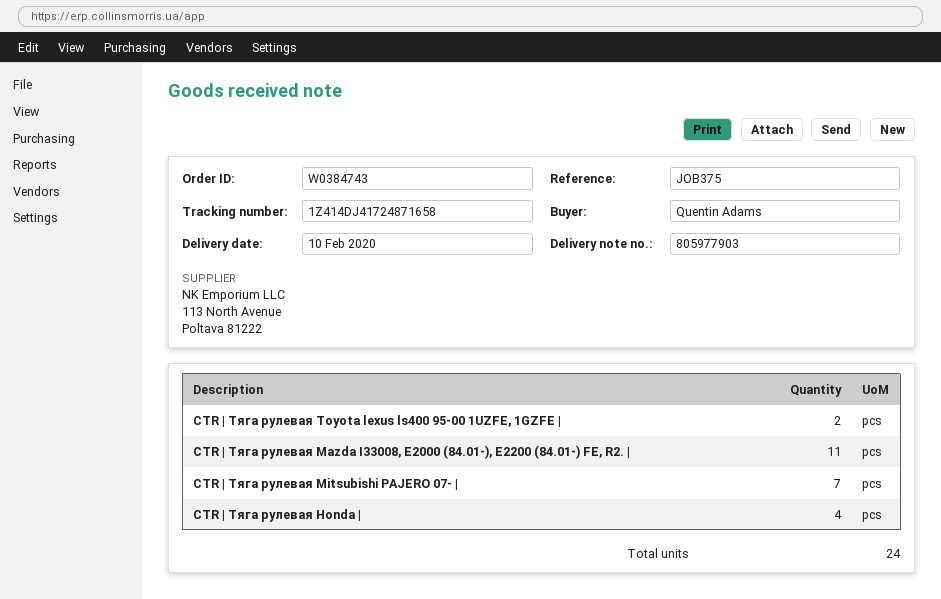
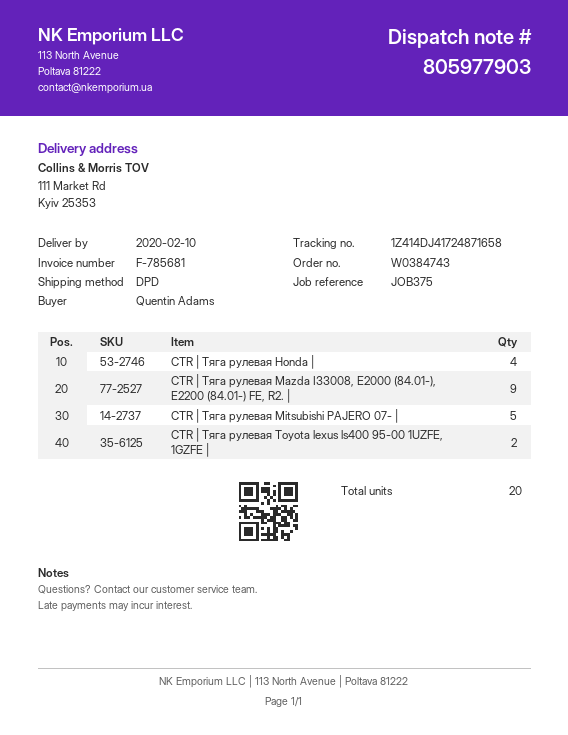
CTR | Тяга рулевая Mazda I33008, E2000 (84.01-), E2200 (84.01-) FE, R2. |: 11 -> 9
CTR | Тяга рулевая Mitsubishi PAJERO 07- |: 7 -> 5
total quantity: 24 -> 20

